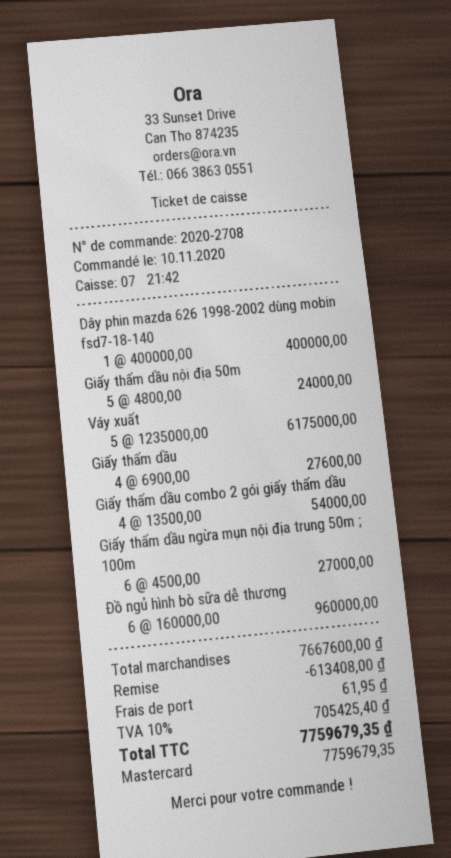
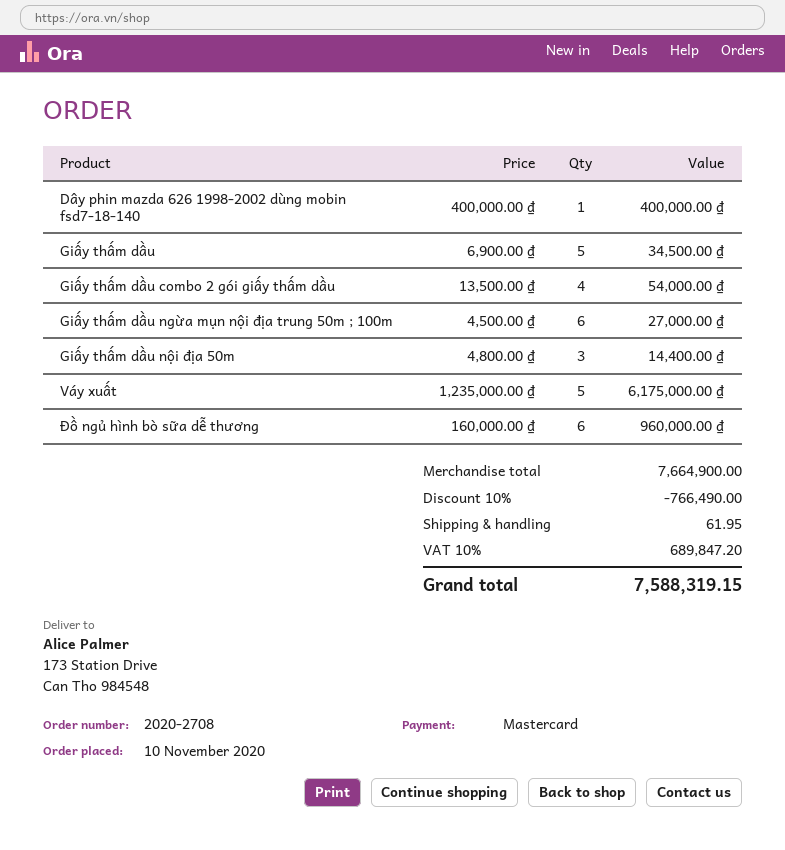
Giấy thấm dầu nội địa 50m: 5 x 4800.00 = 24000.00 -> 3 x 4800.00 = 14400.00
Giấy thấm dầu: 4 x 6900.00 = 27600.00 -> 5 x 6900.00 = 34500.00
subtotal: 7667600.00 -> 7664900.00
discount: 613408.00 -> 766490.00
tax: 10% = 705425.40 -> 10% = 689847.20
total: 7759679.35 -> 7588319.15

